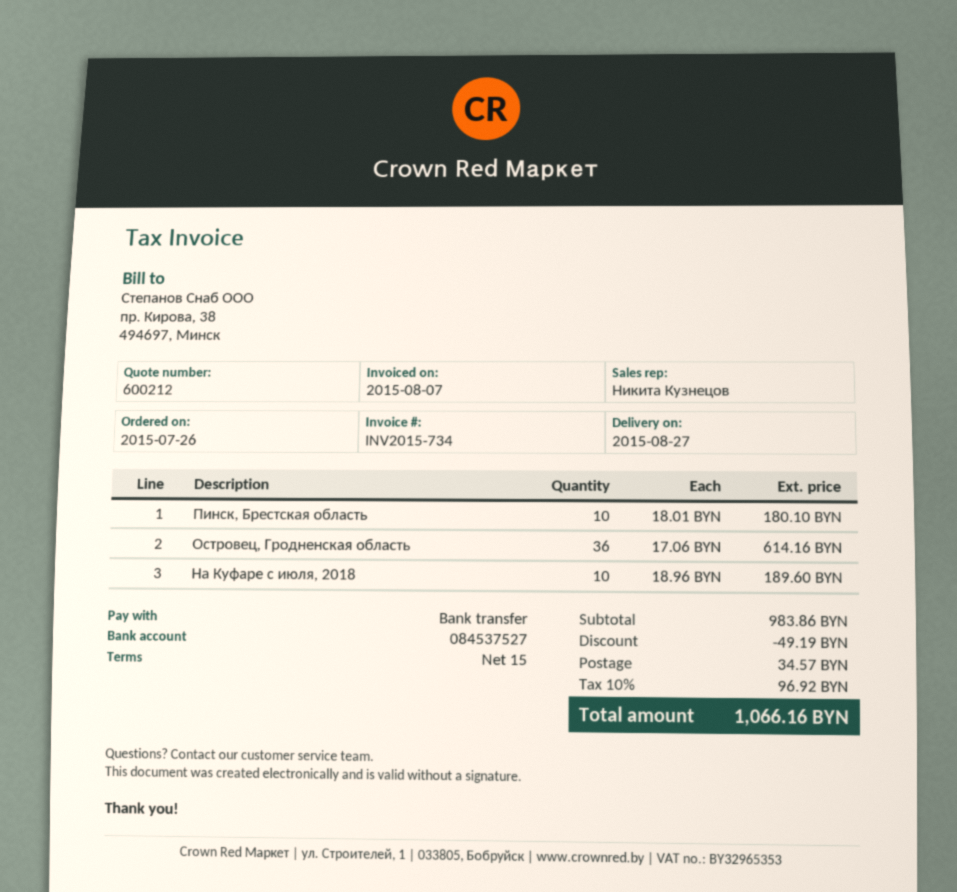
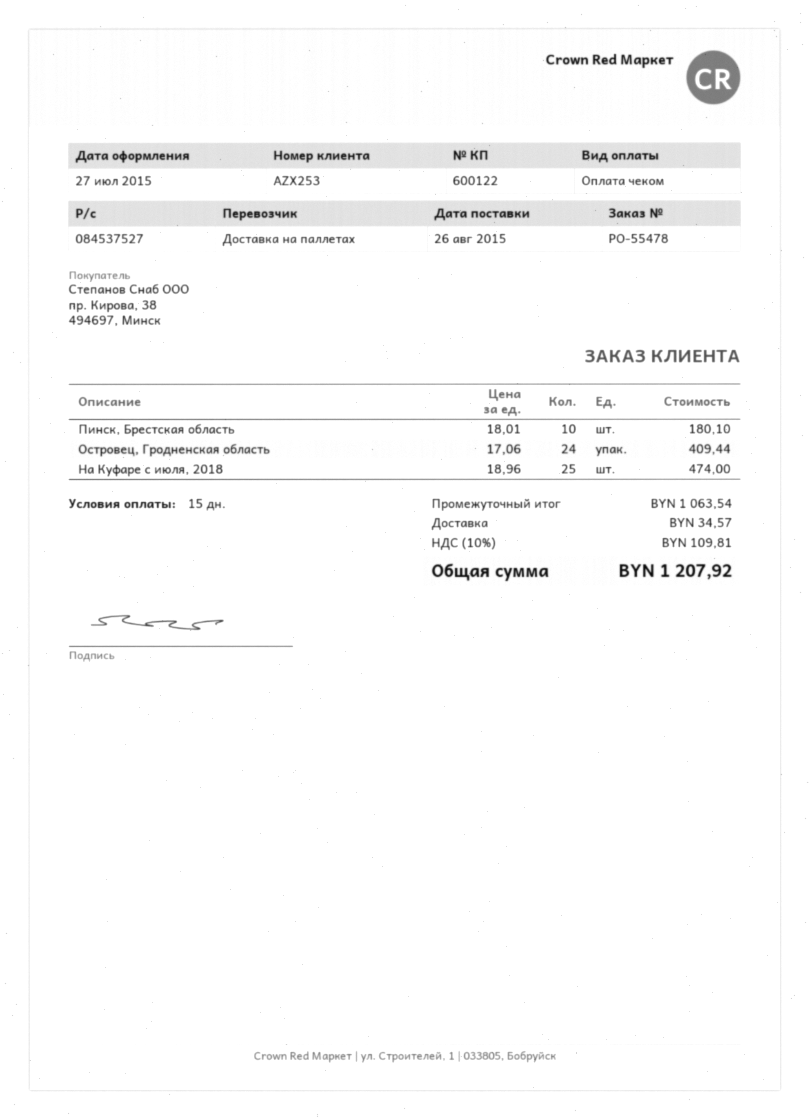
quote number: 600212 -> 600122
order date: 2015-07-26 -> 2015-07-27
delivery date: 2015-08-27 -> 2015-08-26
payment method: bank transfer -> cheque
Островец, Гродненская область: 36 x 17.06 = 614.16 -> 24 x 17.06 = 409.44
На Куфаре с июля, 2018: 10 x 18.96 = 189.60 -> 25 x 18.96 = 474.00
subtotal: 983.86 -> 1063.54
discount: 49.19 -> none
tax: 10% = 96.92 -> 10% = 109.81
total: 1066.16 -> 1207.92

